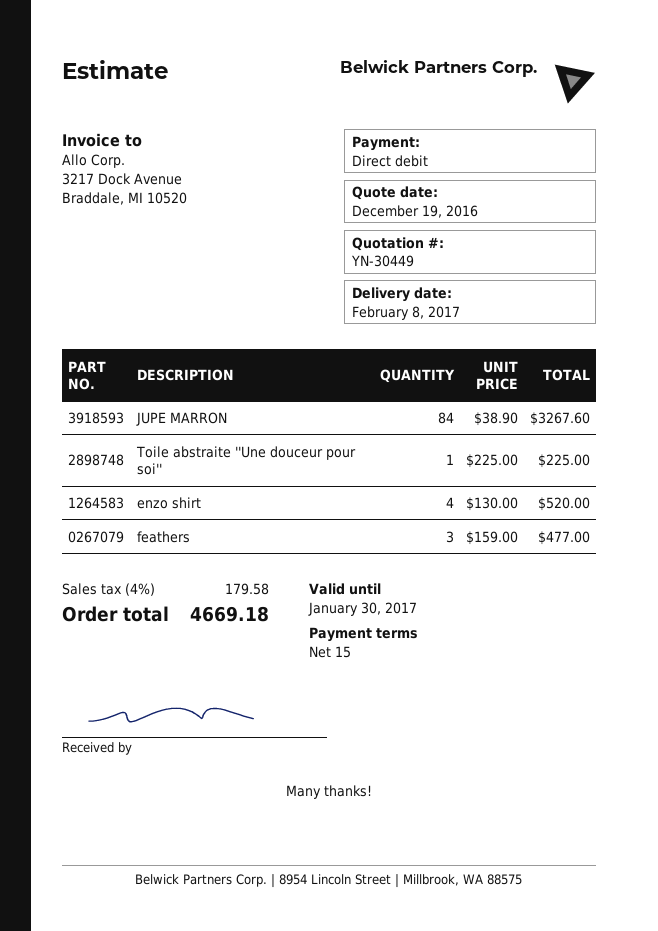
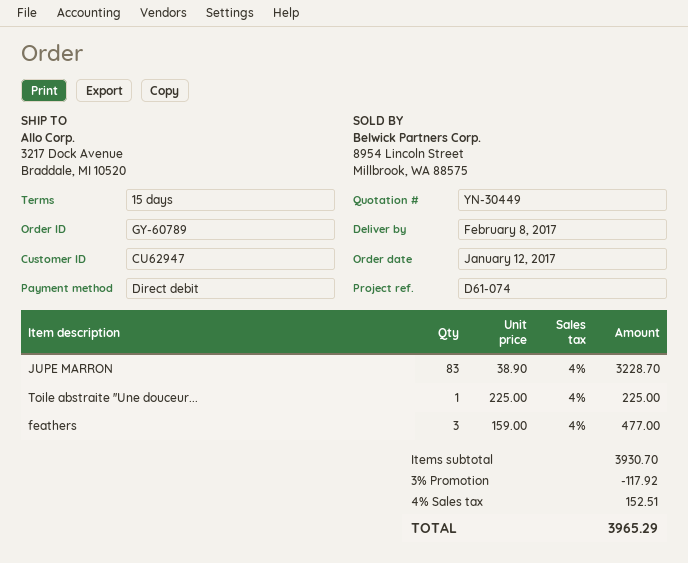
JUPE MARRON: 84 x 38.90 = 3267.60 -> 83 x 38.90 = 3228.70
enzo shirt: 4 x 130.00 = 520.00 -> none
discount: none -> 3% = 117.92
tax: 4% = 179.58 -> 4% = 152.51
total: 4669.18 -> 3965.29

